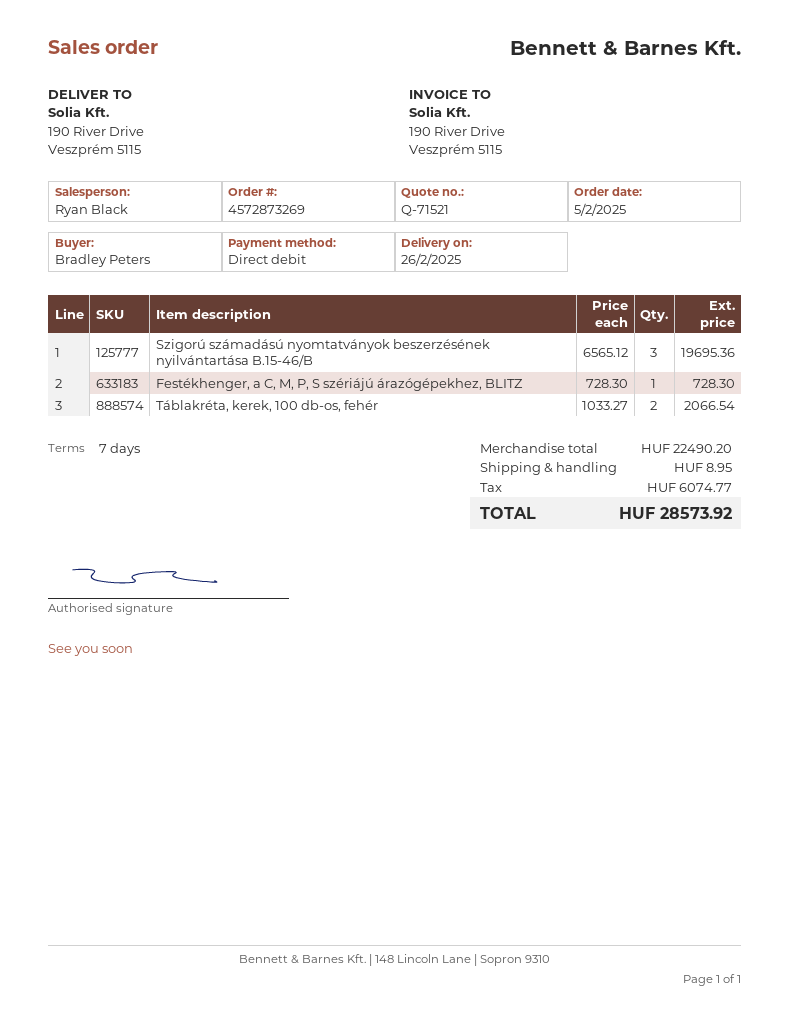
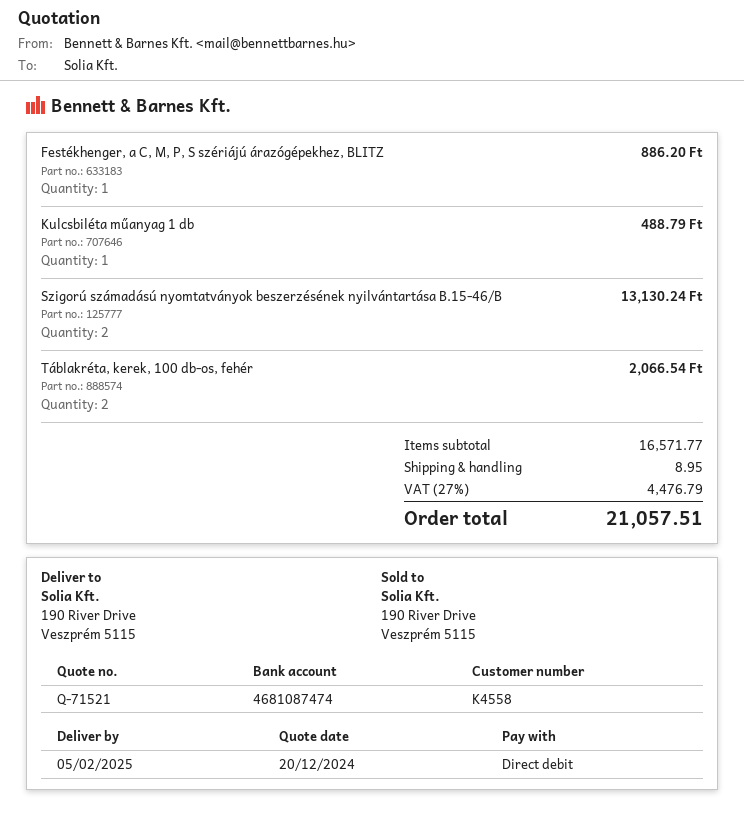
delivery date: 2025-02-26 -> 2025-02-05
Szigorú számadású nyomtatványok beszerzésének nyilvántartása B.15-46/B: 3 for 19695.36 -> 2 for 13130.24
Festékhenger, a C, M, P, S szériájú árazógépekhez, BLITZ: 1 for 728.30 -> 1 for 886.20
Kulcsbiléta műanyag 1 db: none -> 1 for 488.79
subtotal: 22490.20 -> 16571.77
tax: 6074.77 -> 4476.79
total: 28573.92 -> 21057.51

